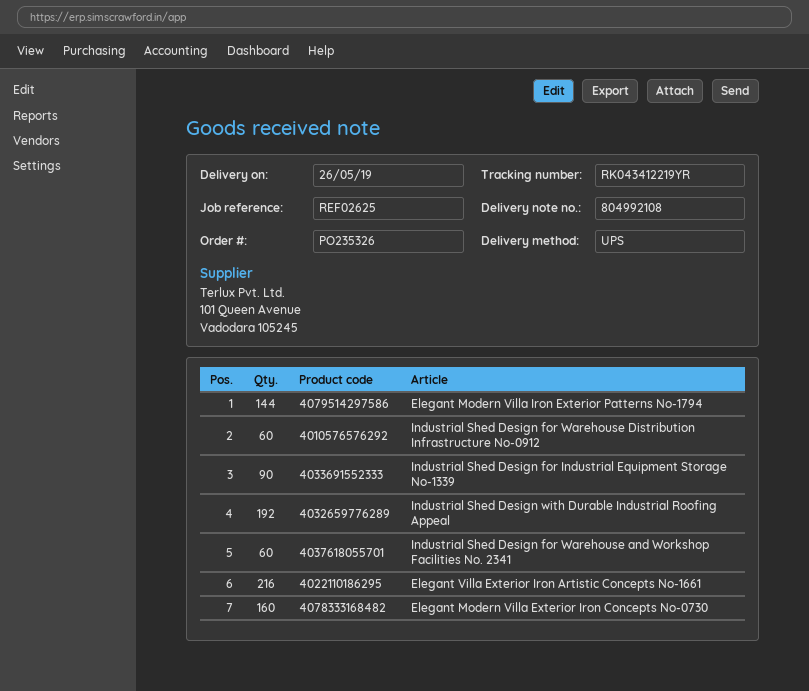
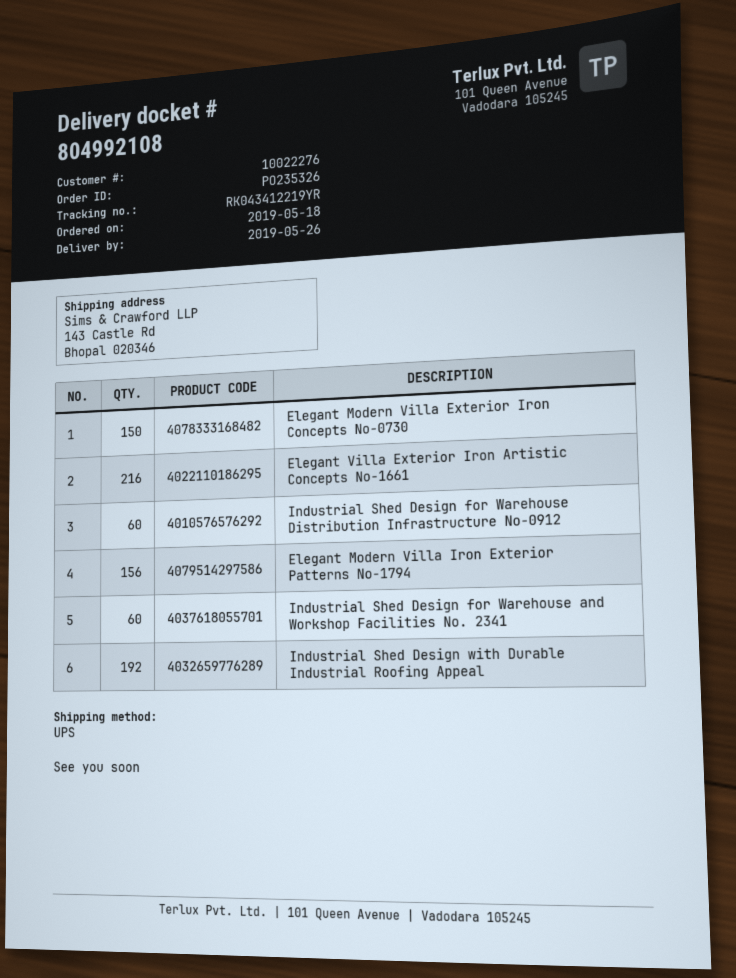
Elegant Modern Villa Iron Exterior Patterns No-1794: 144 -> 156
Industrial Shed Design for Industrial Equipment Storage No-1339: 90 -> none
Elegant Modern Villa Exterior Iron Concepts No-0730: 160 -> 150

